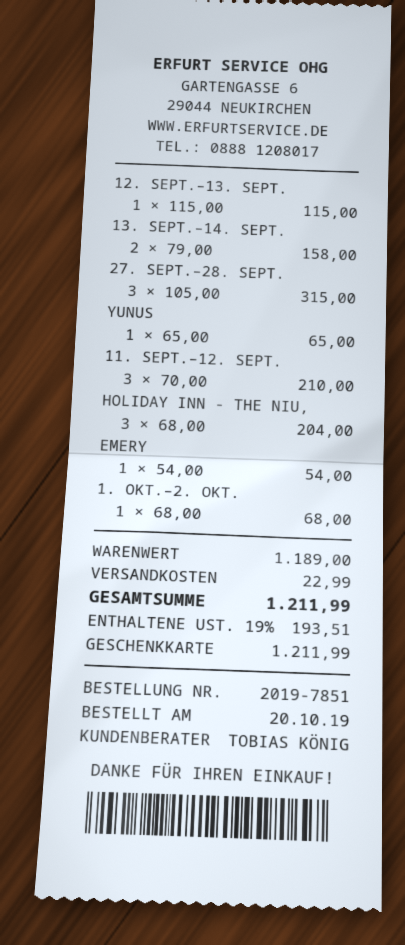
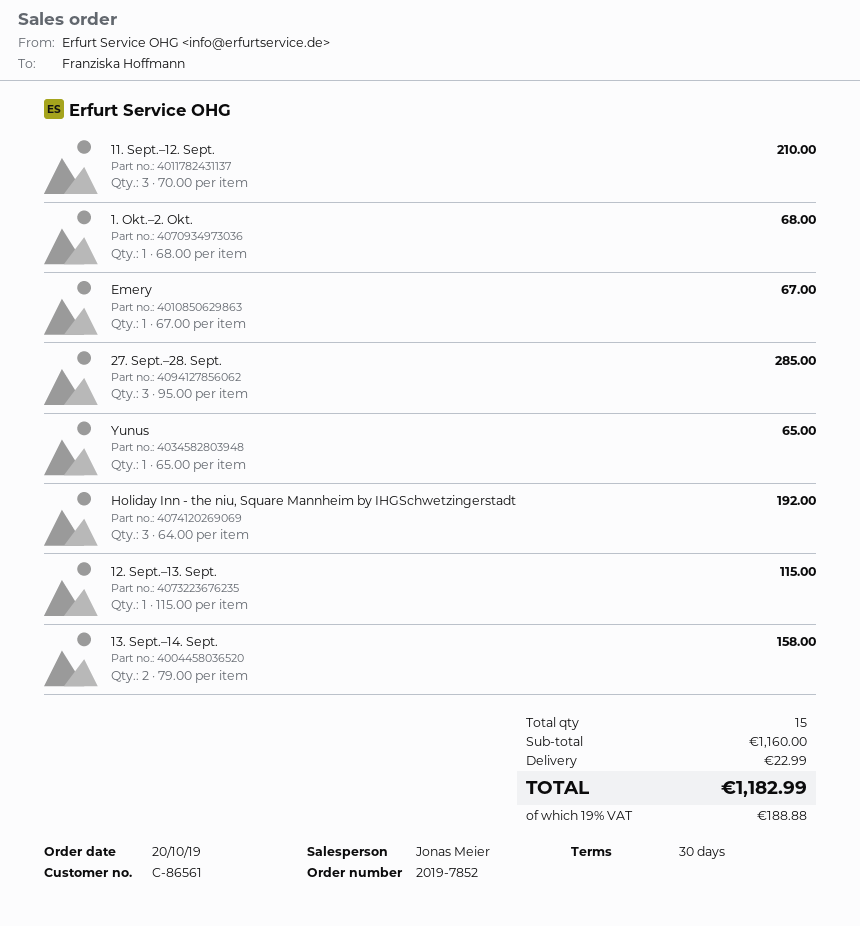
order number: 2019-7851 -> 2019-7852
sales rep: TOBIAS KÖNIG -> Jonas Meier
27. SEPT.–28. SEPT.: 3 x 105.00 = 315.00 -> 3 x 95.00 = 285.00
HOLIDAY INN - THE NIU,: 3 x 68.00 = 204.00 -> 3 x 64.00 = 192.00
EMERY: 1 x 54.00 = 54.00 -> 1 x 67.00 = 67.00
subtotal: 1189.00 -> 1160.00
tax: 19% = 193.51 -> 19% = 188.88
total: 1211.99 -> 1182.99

